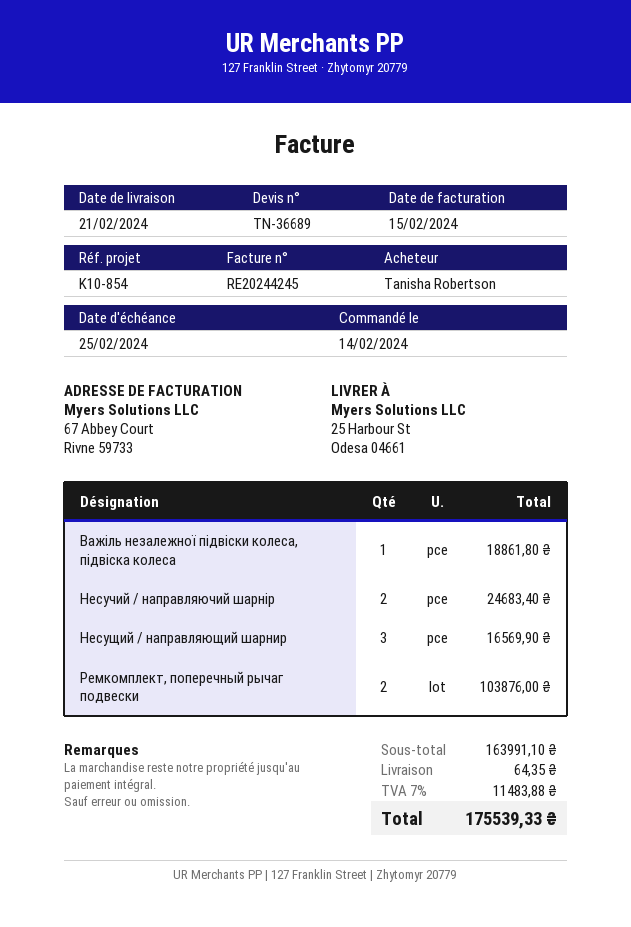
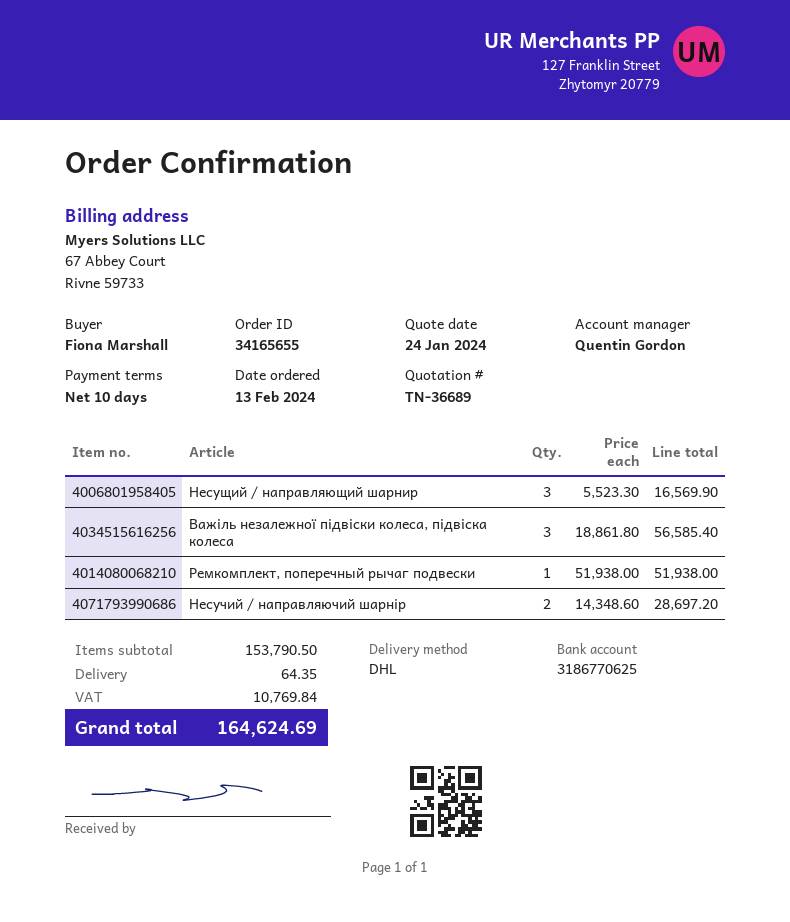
order date: 2024-02-14 -> 2024-02-13
ordered by: Tanisha Robertson -> Fiona Marshall
Важіль незалежної підвіски колеса, підвіска колеса: 1 for 18861.80 -> 3 for 56585.40
Несучий / направляючий шарнір: 2 for 24683.40 -> 2 for 28697.20
Ремкомплект, поперечный рычаг подвески: 2 for 103876.00 -> 1 for 51938.00
subtotal: 163991.10 -> 153790.50
tax: 11483.88 -> 10769.84
total: 175539.33 -> 164624.69

